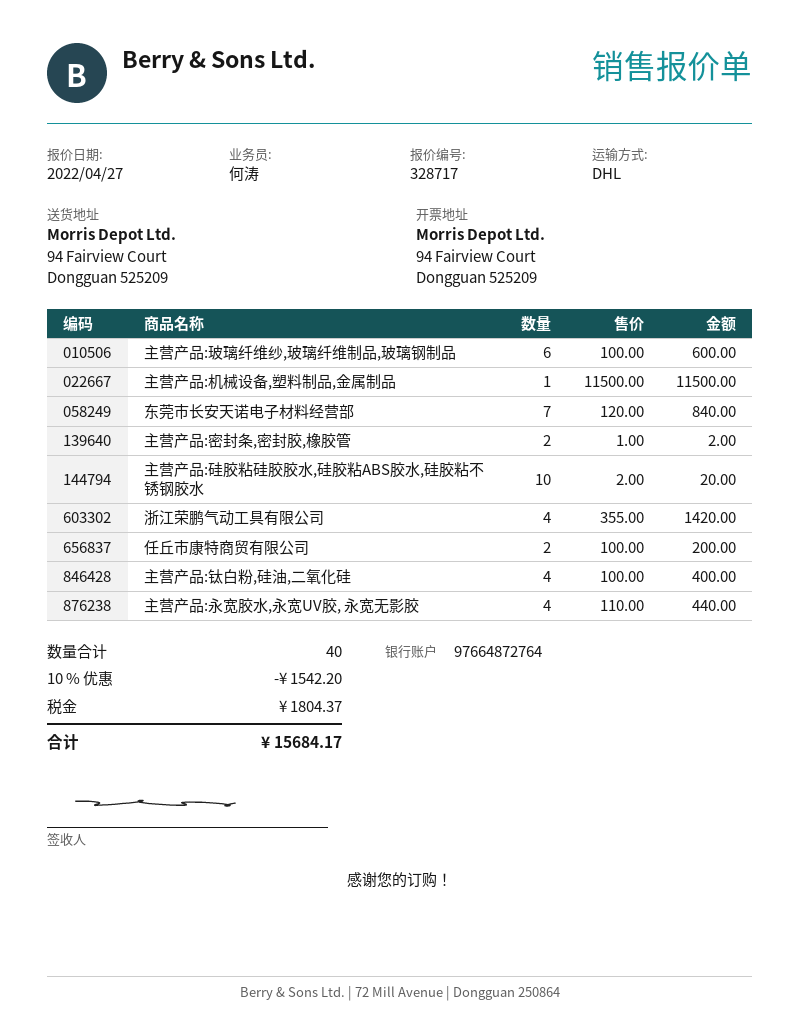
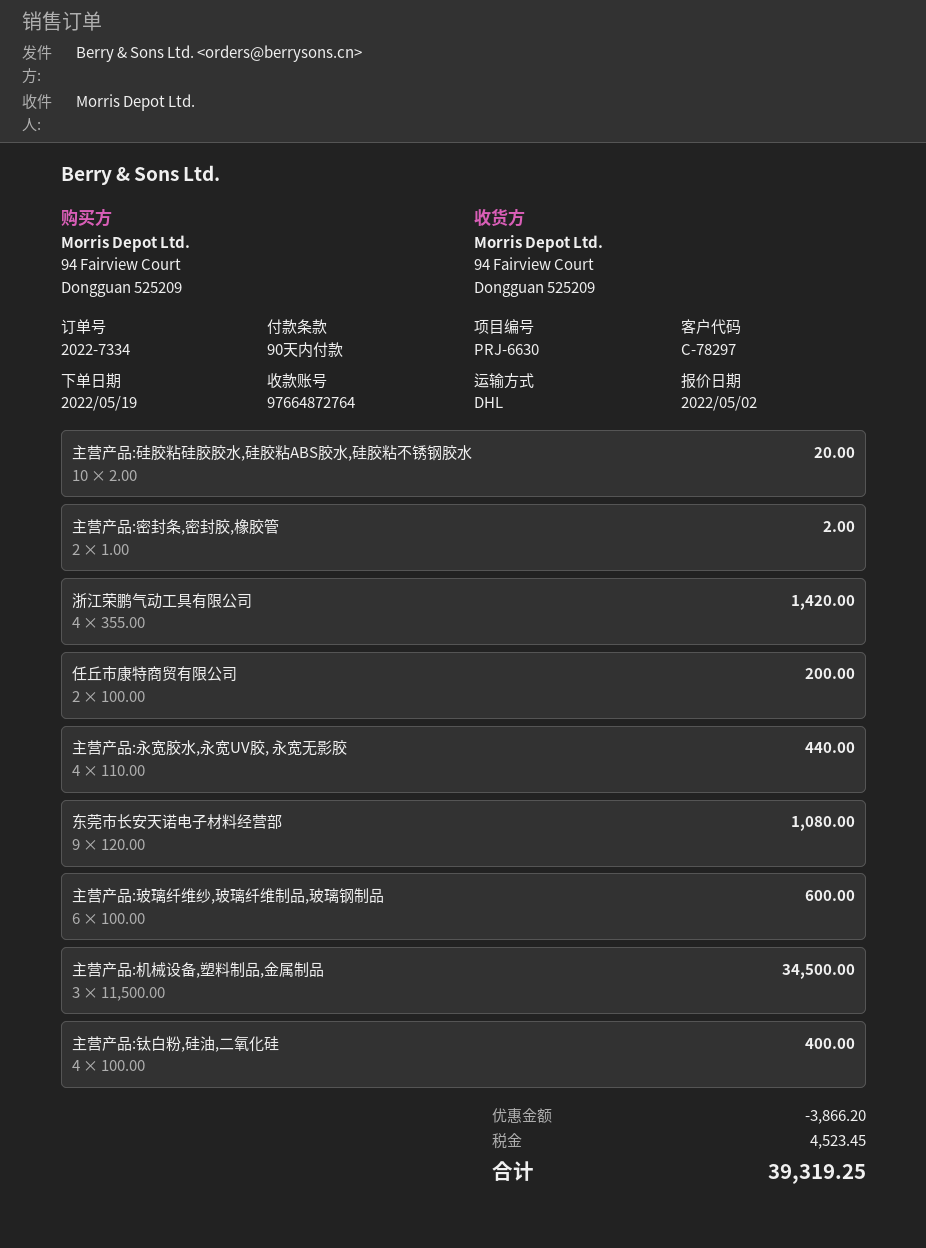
quote date: 2022-04-27 -> 2022-05-02
主营产品:机械设备,塑料制品,金属制品: 1 x 11500.00 = 11500.00 -> 3 x 11500.00 = 34500.00
东莞市长安天诺电子材料经营部: 7 x 120.00 = 840.00 -> 9 x 120.00 = 1080.00
discount: 1542.20 -> 3866.20
tax: 1804.37 -> 4523.45
total: 15684.17 -> 39319.25

